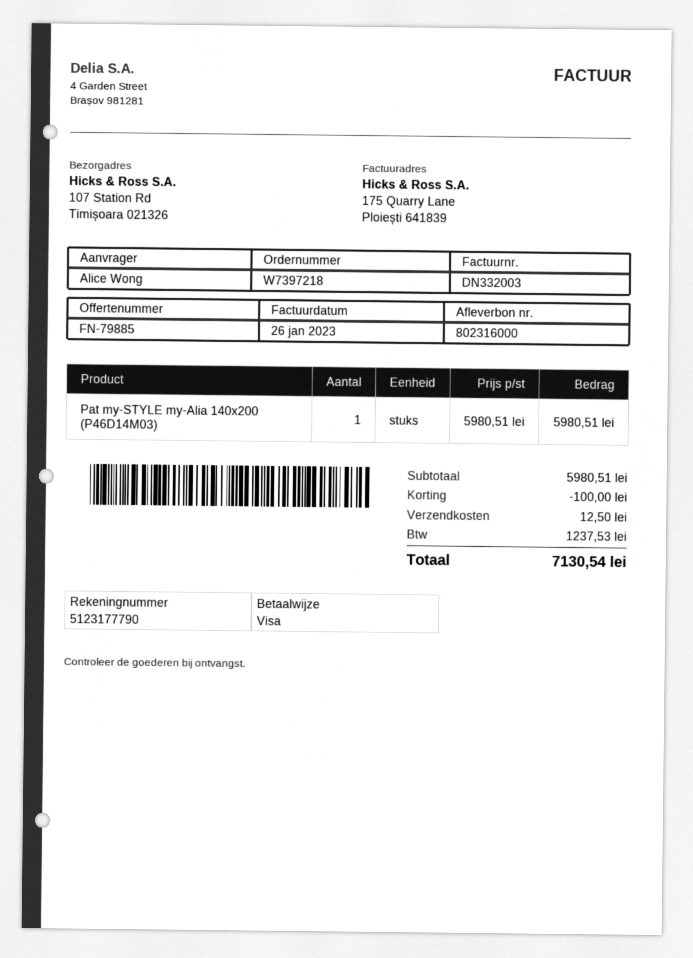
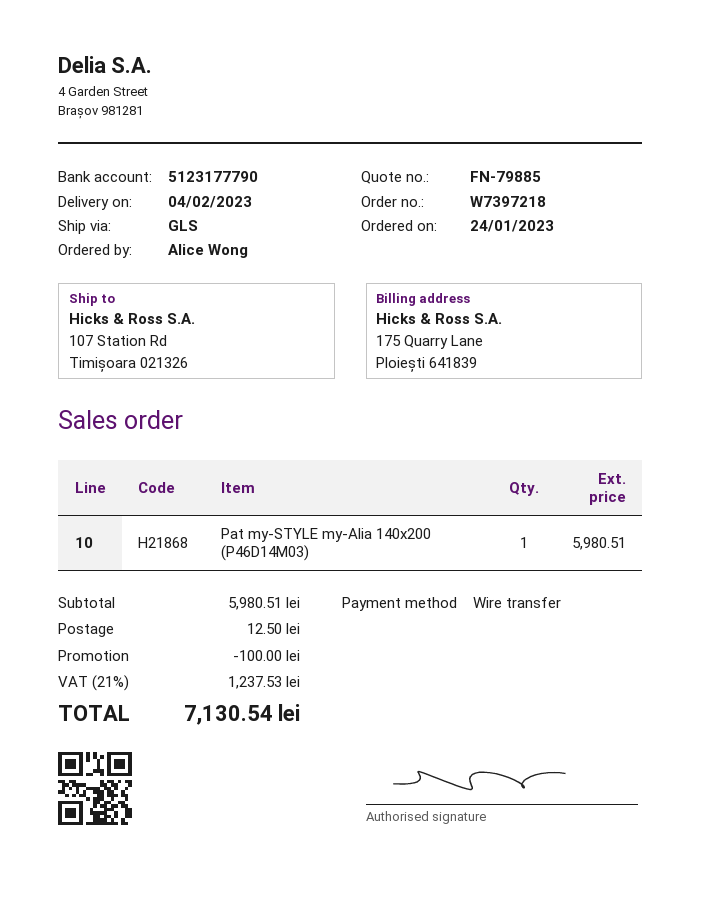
payment method: Visa -> bank transfer

